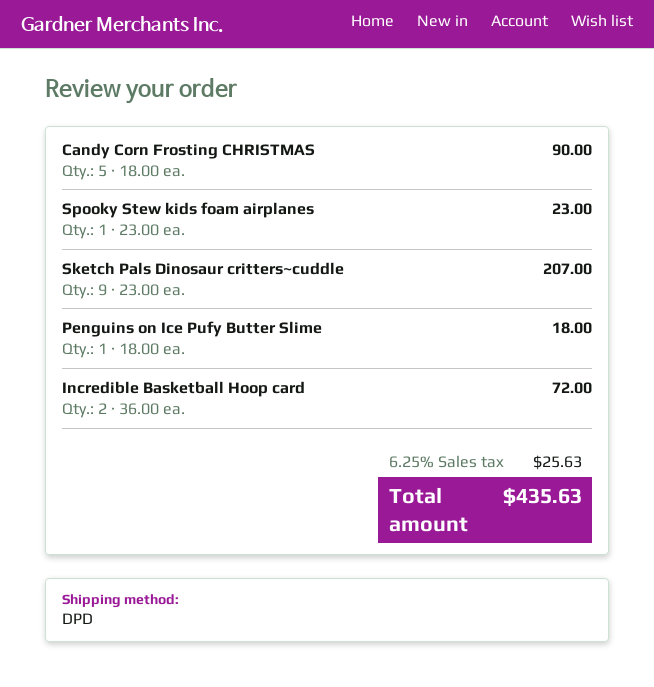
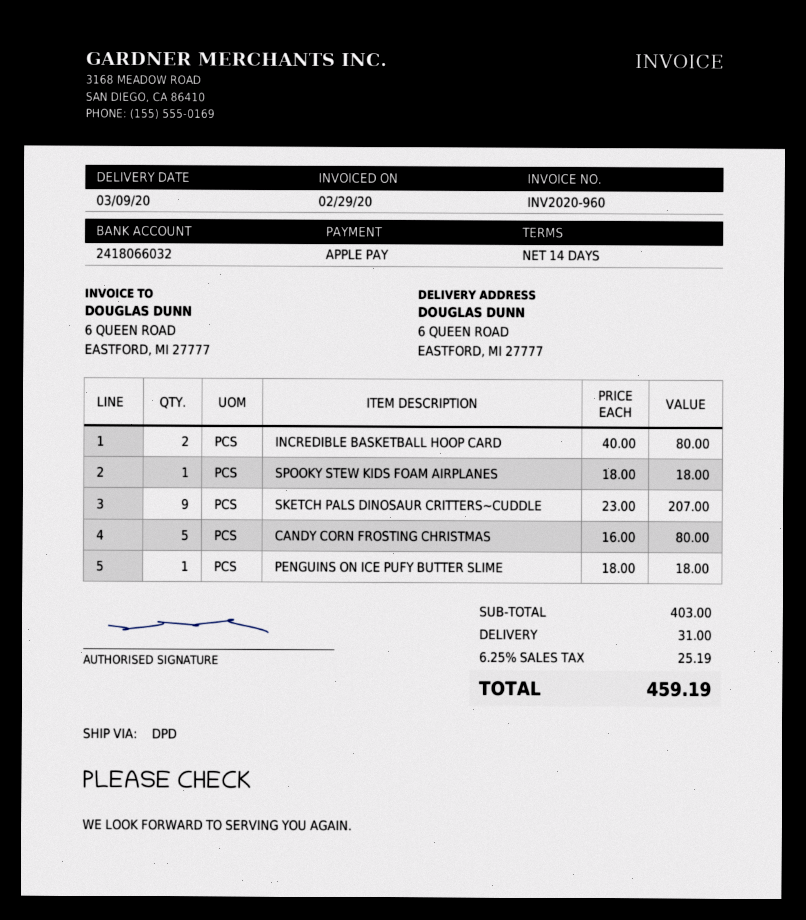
Candy Corn Frosting CHRISTMAS: 5 x 18.00 = 90.00 -> 5 x 16.00 = 80.00
Spooky Stew kids foam airplanes: 1 x 23.00 = 23.00 -> 1 x 18.00 = 18.00
Incredible Basketball Hoop card: 2 x 36.00 = 72.00 -> 2 x 40.00 = 80.00
shipping: none -> 31.00
tax: 6.25% = 25.63 -> 6.25% = 25.19
total: 435.63 -> 459.19

